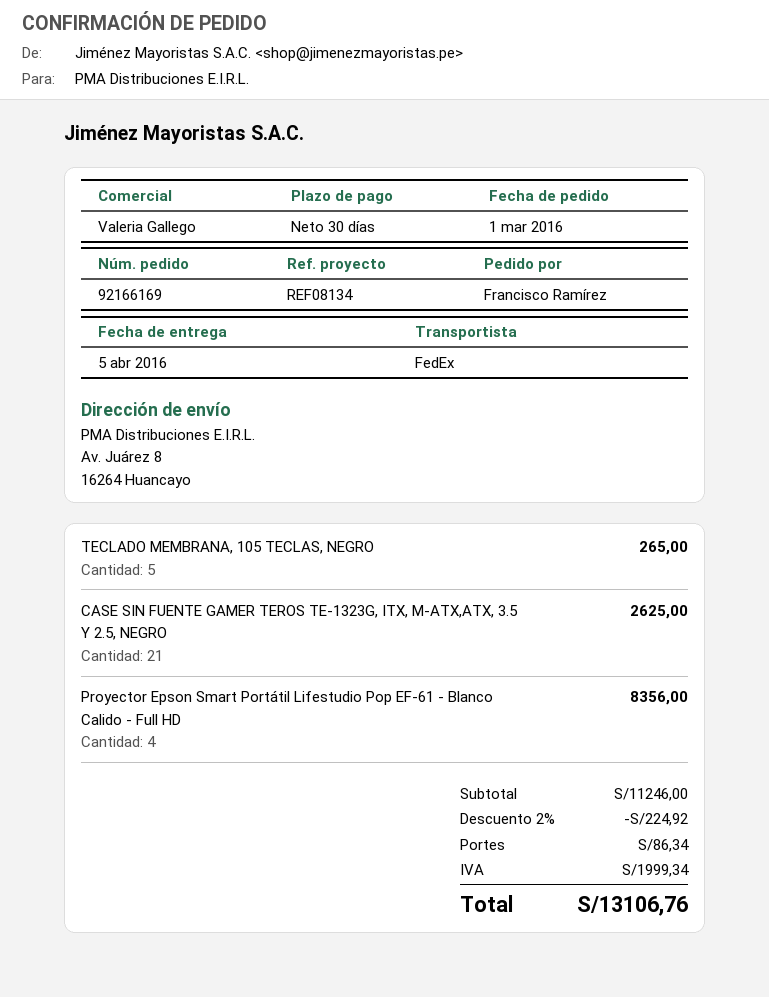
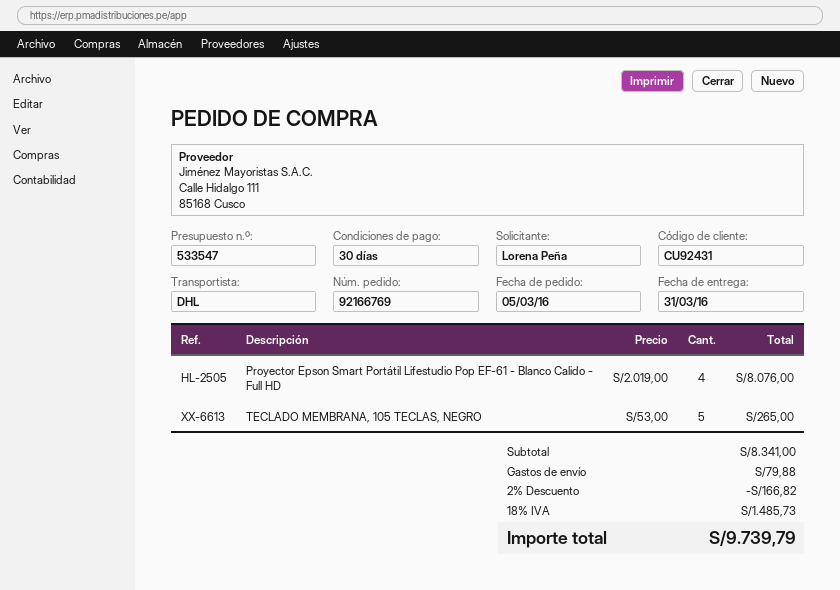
order number: 92166169 -> 92166769
order date: 2016-03-01 -> 2016-03-05
delivery date: 2016-04-05 -> 2016-03-31
ordered by: Francisco Ramírez -> Lorena Peña
shipping method: FedEx -> DHL
CASE SIN FUENTE GAMER TEROS TE-1323G, ITX, M-ATX,ATX, 3.5 Y 2.5, NEGRO: 21 for 2625.00 -> none
Proyector Epson Smart Portátil Lifestudio Pop EF-61 - Blanco Calido - Full HD: 4 for 8356.00 -> 4 for 8076.00
subtotal: 11246.00 -> 8341.00
discount: 2% = 224.92 -> 2% = 166.82
shipping: 86.34 -> 79.88
tax: 1999.34 -> 1485.73
total: 13106.76 -> 9739.79

